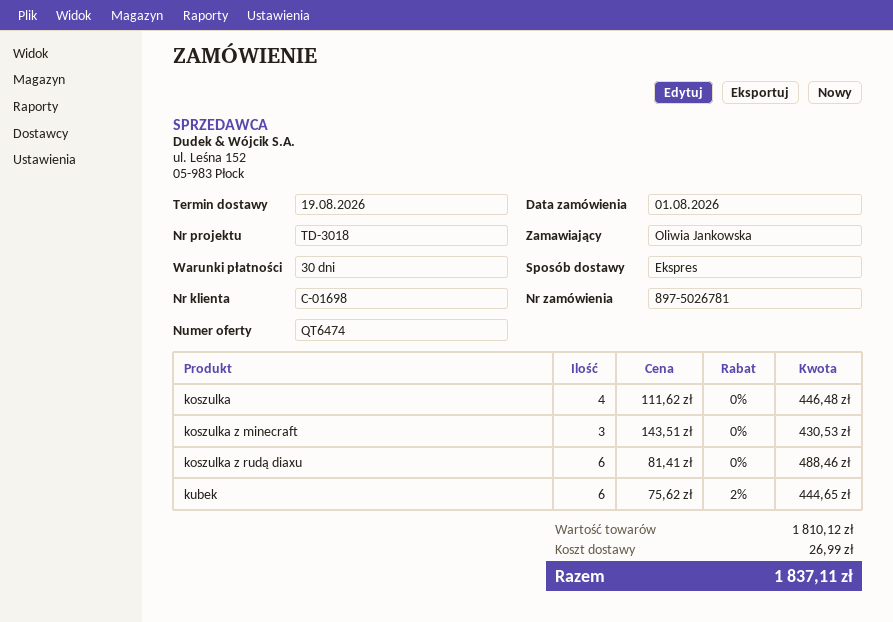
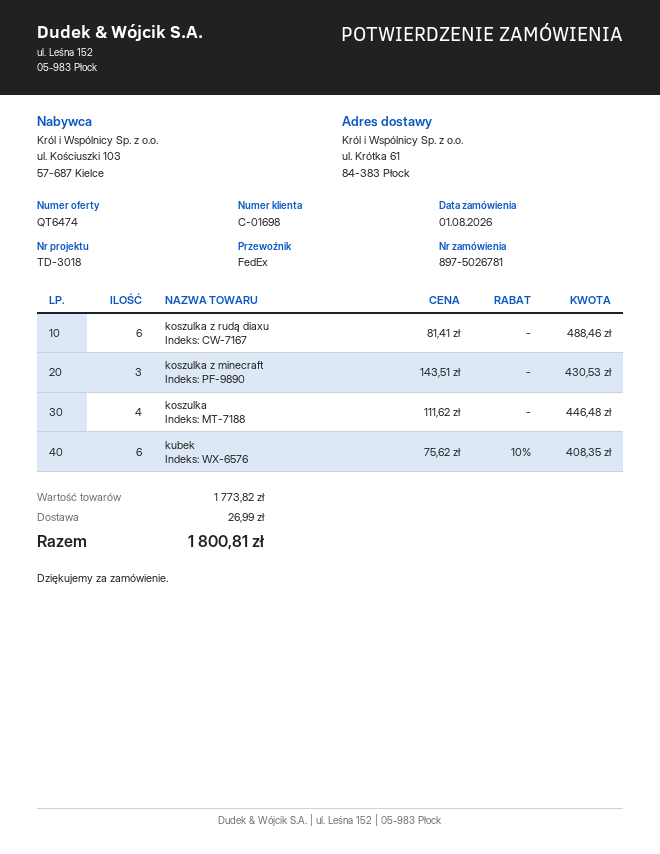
shipping method: express -> FedEx
kubek: 6 x 75.62 - 2% = 444.65 -> 6 x 75.62 - 10% = 408.35
subtotal: 1810.12 -> 1773.82
total: 1837.11 -> 1800.81

